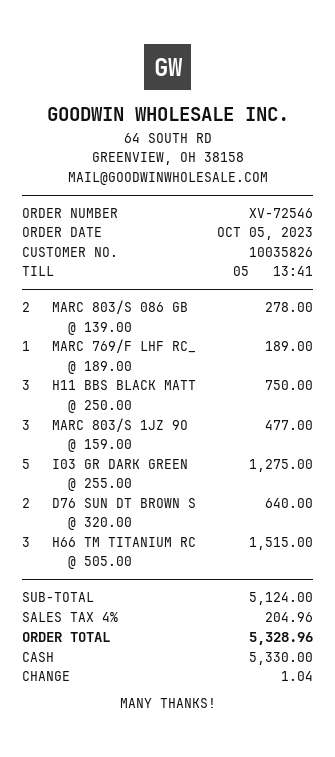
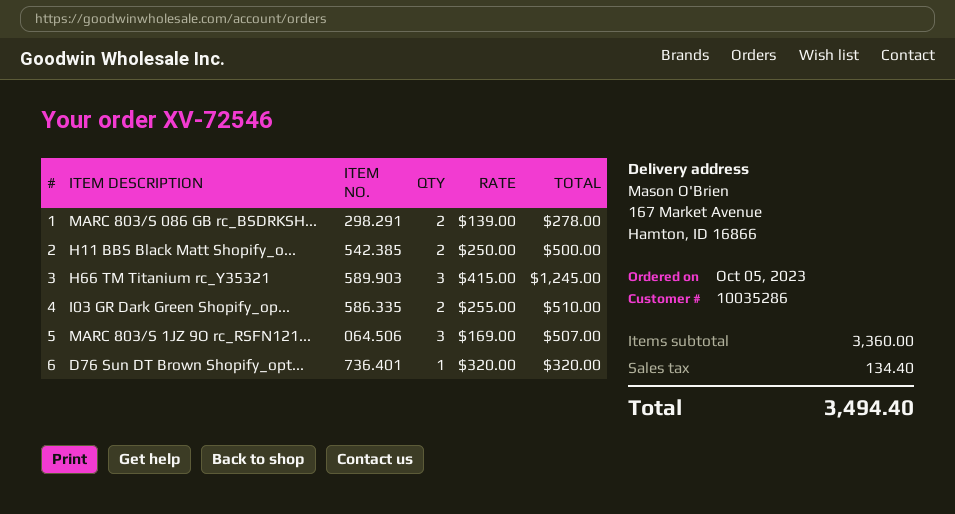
customer number: 10035826 -> 10035286
MARC 769/F LHF RC_: 1 x 189.00 = 189.00 -> none
H11 BBS BLACK MATT: 3 x 250.00 = 750.00 -> 2 x 250.00 = 500.00
MARC 803/S 1JZ 9O: 3 x 159.00 = 477.00 -> 3 x 169.00 = 507.00
I03 GR DARK GREEN: 5 x 255.00 = 1275.00 -> 2 x 255.00 = 510.00
D76 SUN DT BROWN S: 2 x 320.00 = 640.00 -> 1 x 320.00 = 320.00
H66 TM TITANIUM RC: 3 x 505.00 = 1515.00 -> 3 x 415.00 = 1245.00
subtotal: 5124.00 -> 3360.00
tax: 204.96 -> 134.40
total: 5328.96 -> 3494.40

